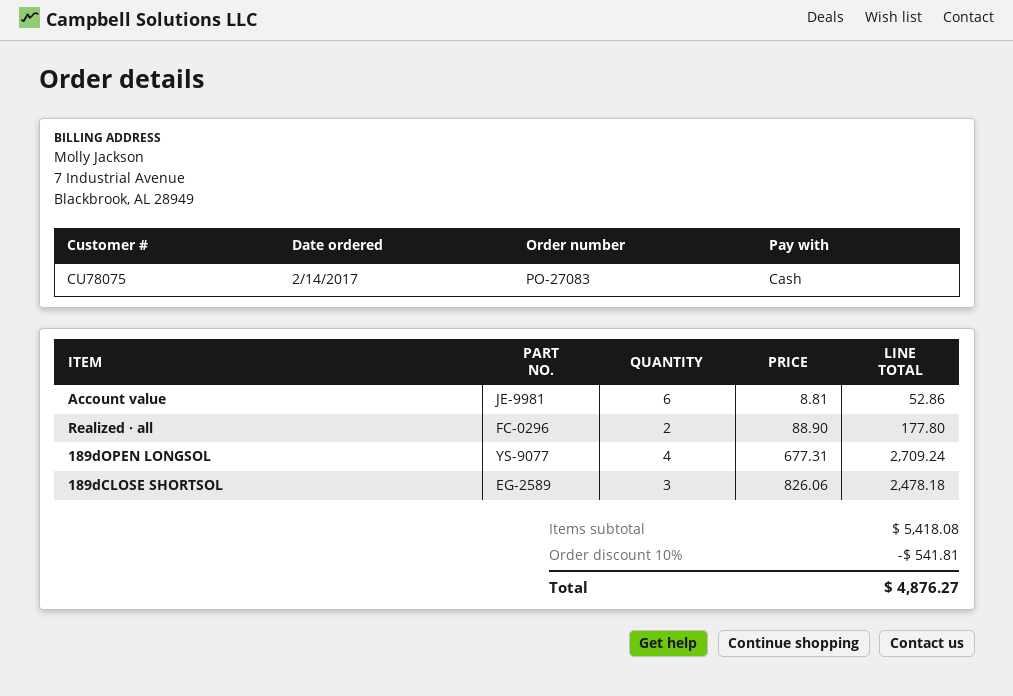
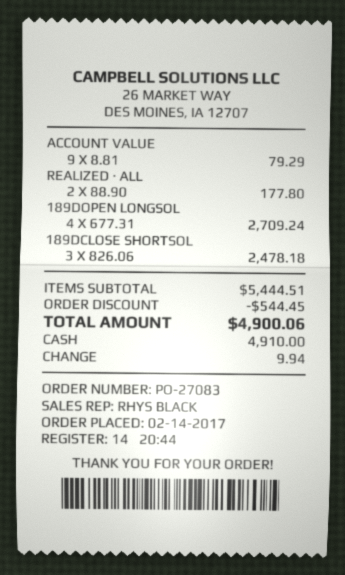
Account value: 6 x 8.81 = 52.86 -> 9 x 8.81 = 79.29
subtotal: 5418.08 -> 5444.51
discount: 541.81 -> 544.45
total: 4876.27 -> 4900.06

